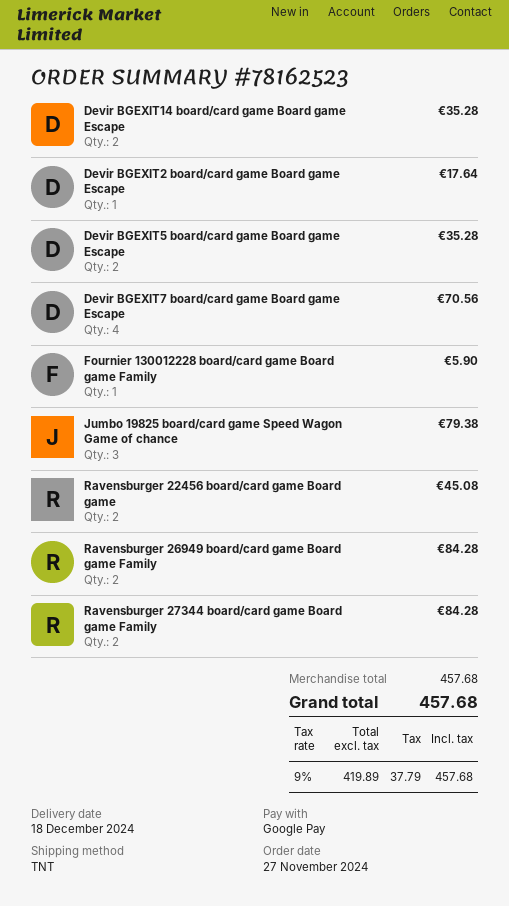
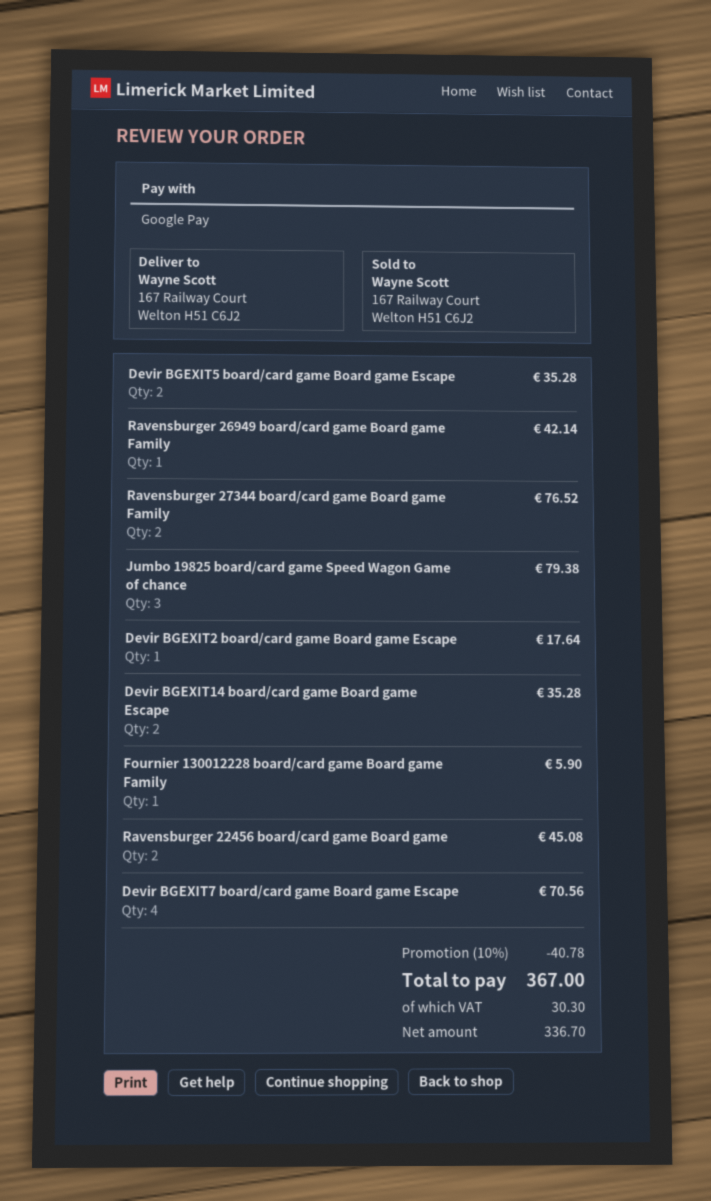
Ravensburger 26949 board/card game Board game Family: 2 for 84.28 -> 1 for 42.14
Ravensburger 27344 board/card game Board game Family: 2 for 84.28 -> 2 for 76.52
discount: none -> 10% = 40.78
net: 419.89 -> 336.70
tax: 37.79 -> 30.30
total: 457.68 -> 367.00

